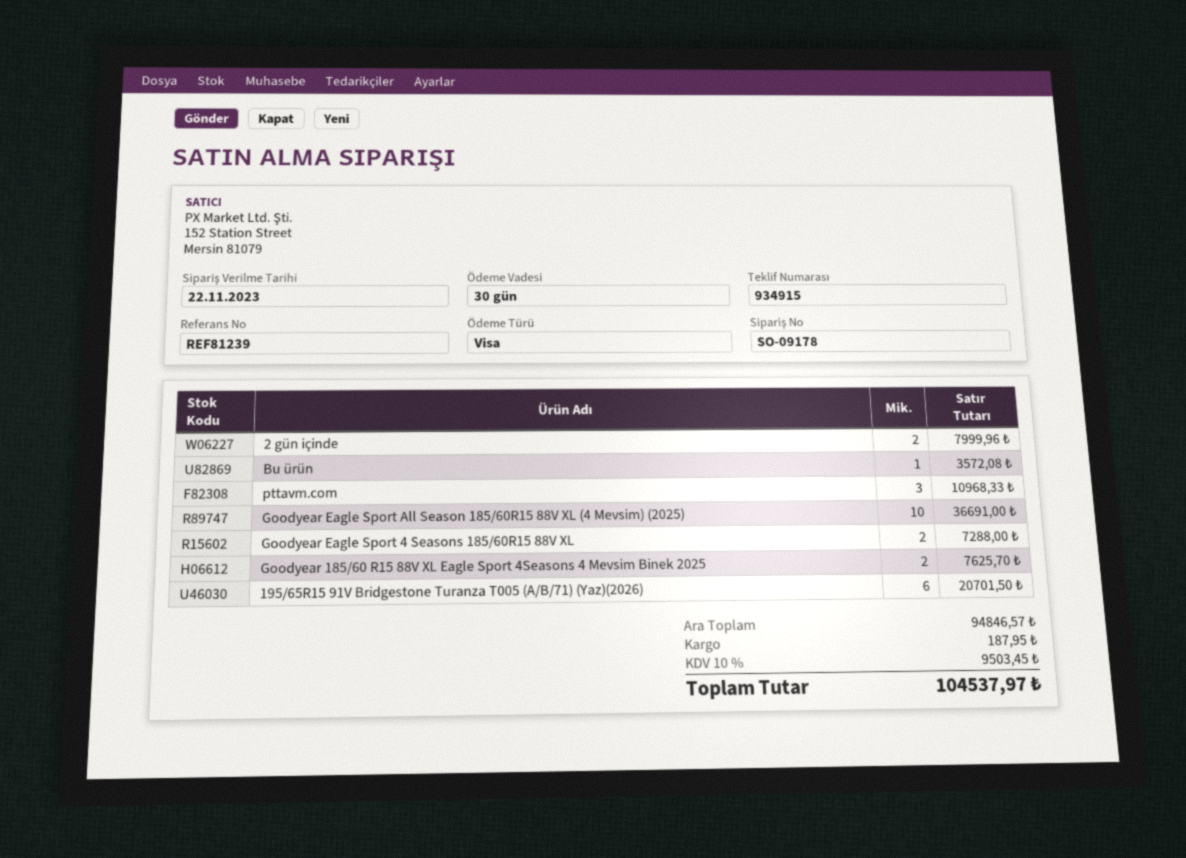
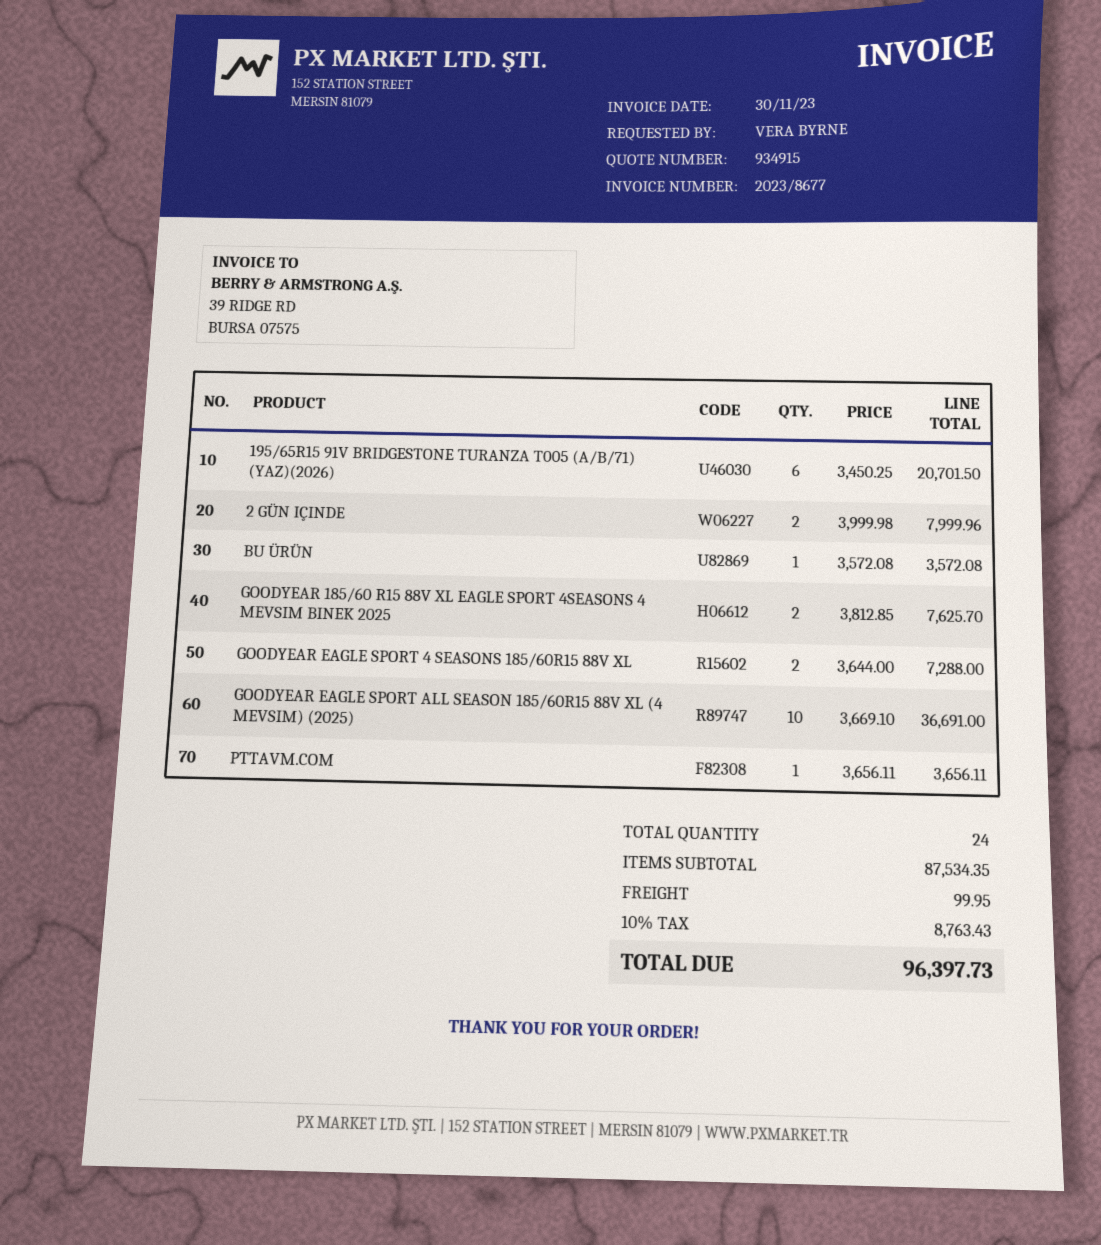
pttavm.com: 3 for 10968.33 -> 1 for 3656.11
subtotal: 94846.57 -> 87534.35
shipping: 187.95 -> 99.95
tax: 10% = 9503.45 -> 10% = 8763.43
total: 104537.97 -> 96397.73

